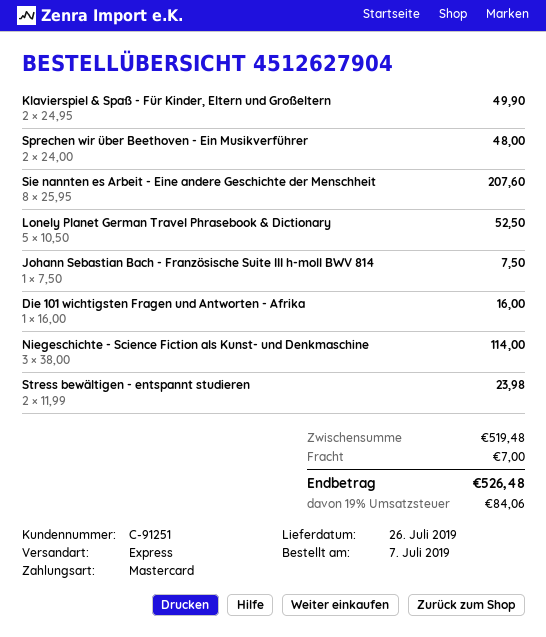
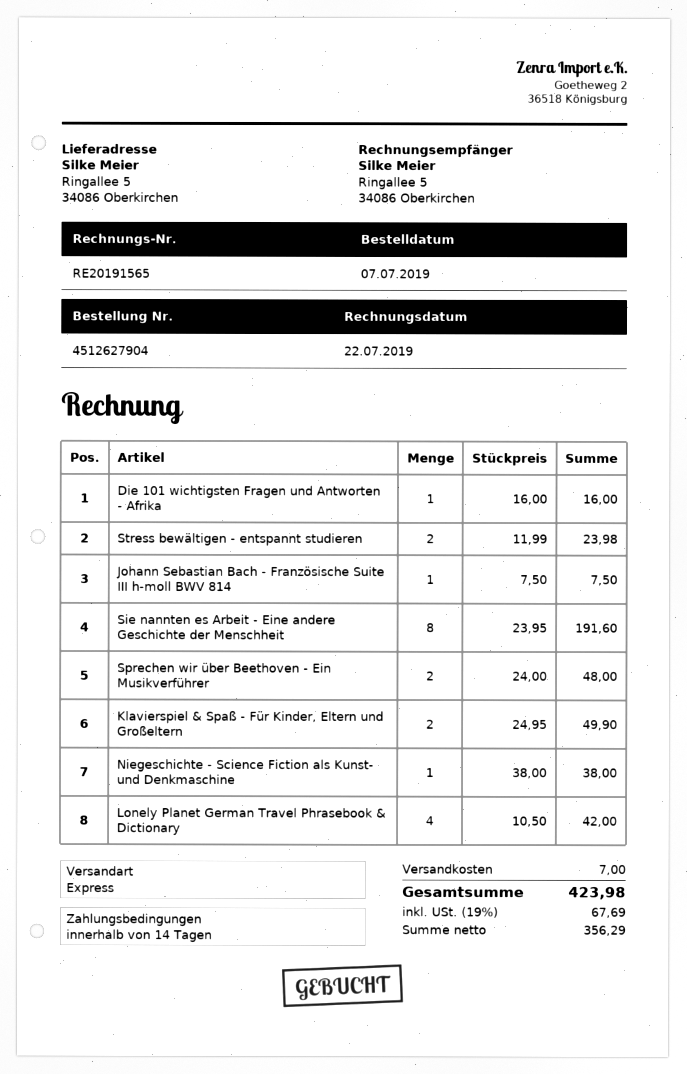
Sie nannten es Arbeit - Eine andere Geschichte der Menschheit: 8 x 25.95 = 207.60 -> 8 x 23.95 = 191.60
Lonely Planet German Travel Phrasebook & Dictionary: 5 x 10.50 = 52.50 -> 4 x 10.50 = 42.00
Niegeschichte - Science Fiction als Kunst- und Denkmaschine: 3 x 38.00 = 114.00 -> 1 x 38.00 = 38.00
tax: 19% = 84.06 -> 19% = 67.69
total: 526.48 -> 423.98

